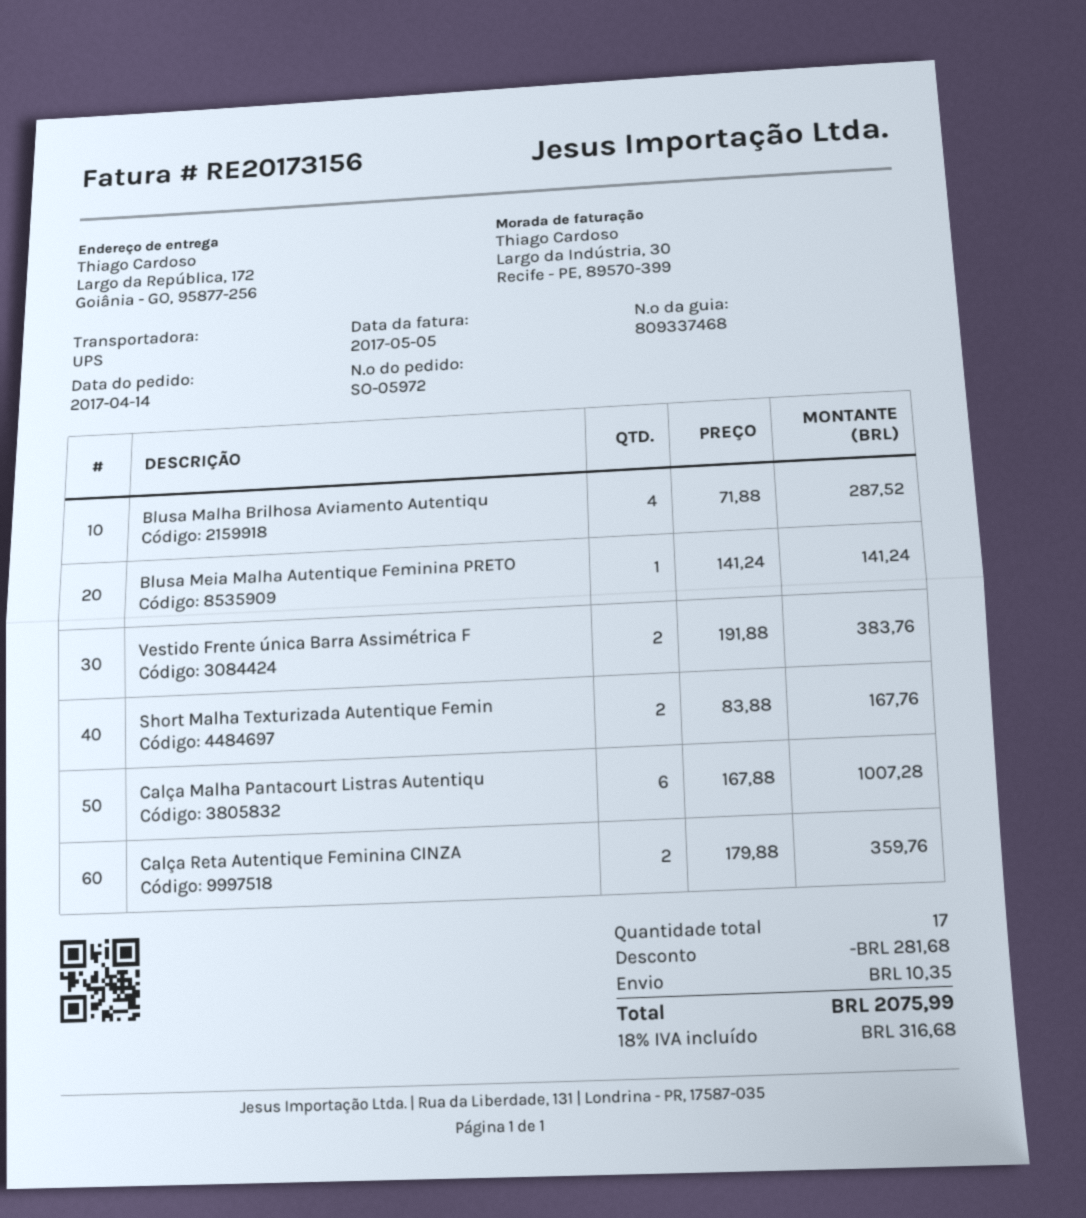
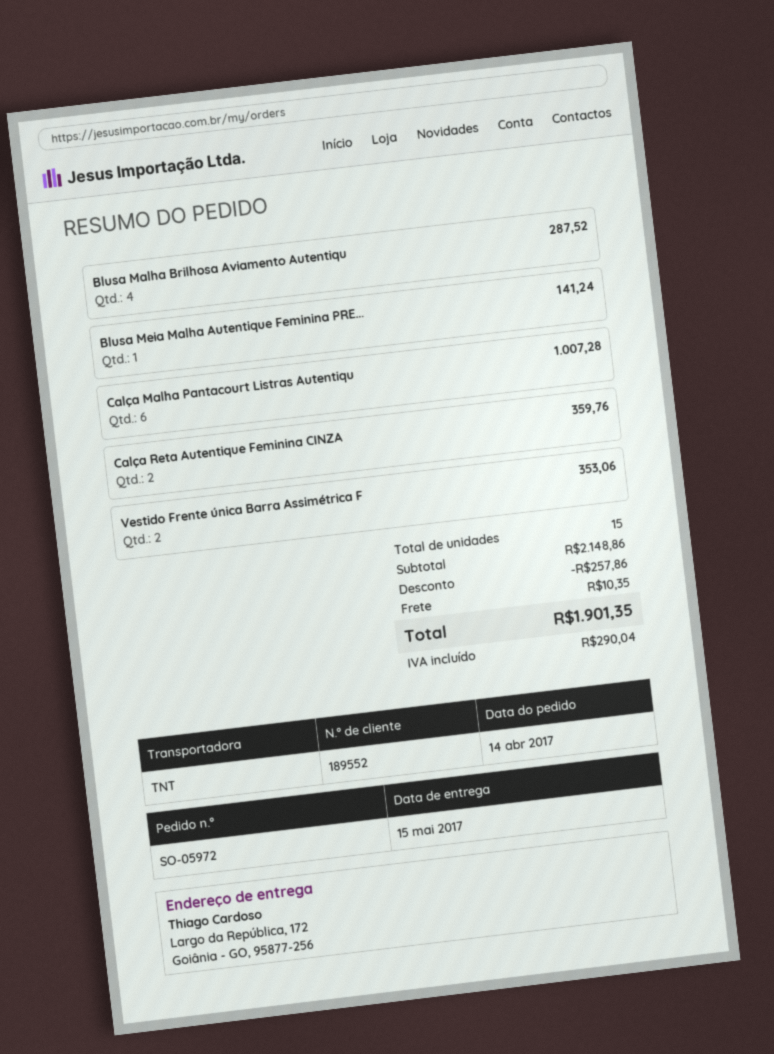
shipping method: UPS -> TNT
Vestido Frente única Barra Assimétrica F: 2 for 383.76 -> 2 for 353.06
Short Malha Texturizada Autentique Femin: 2 for 167.76 -> none
total quantity: 17 -> 15
discount: 281.68 -> 257.86
tax: 316.68 -> 290.04
total: 2075.99 -> 1901.35

